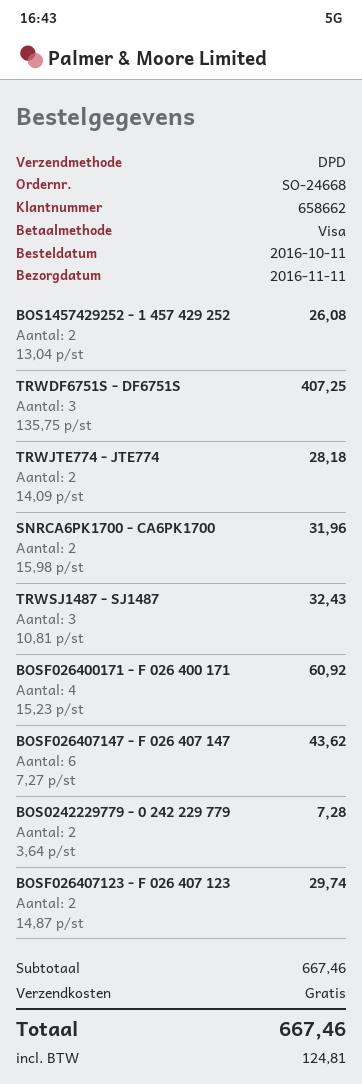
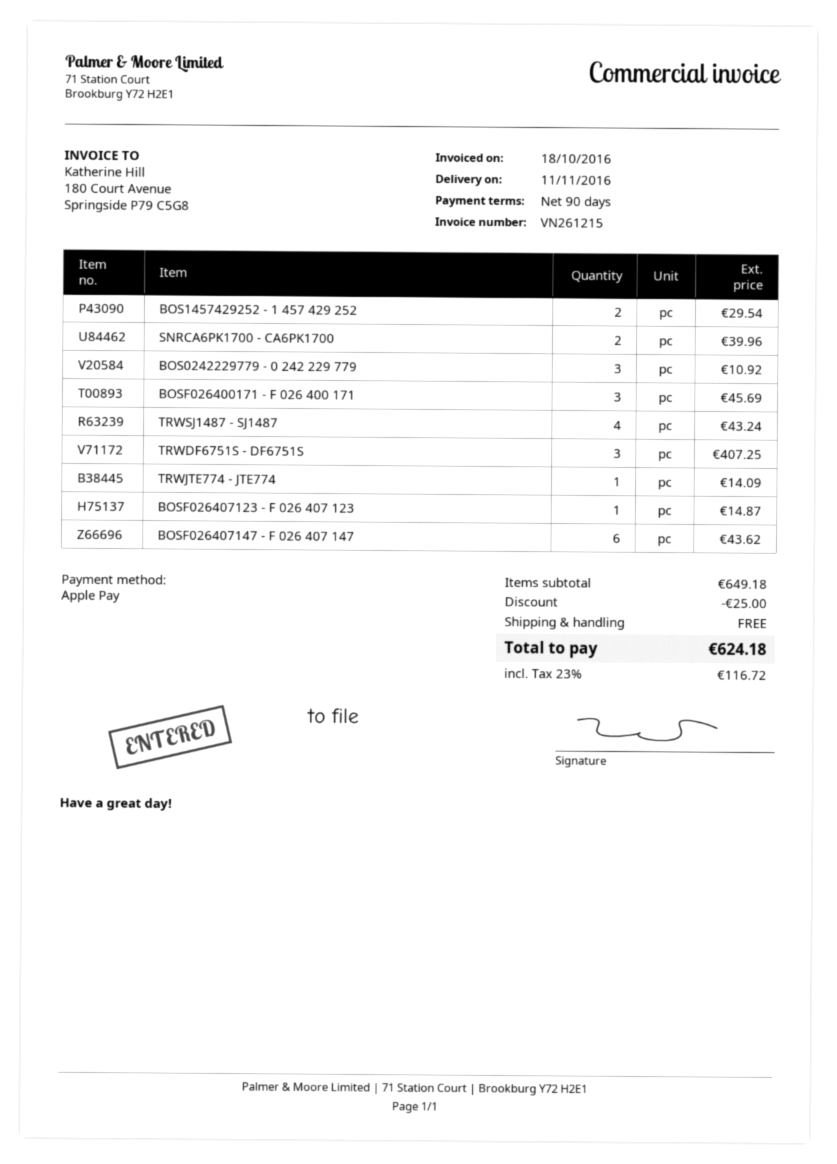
payment method: Visa -> Apple Pay
BOS1457429252 - 1 457 429 252: 2 for 26.08 -> 2 for 29.54
TRWJTE774 - JTE774: 2 for 28.18 -> 1 for 14.09
SNRCA6PK1700 - CA6PK1700: 2 for 31.96 -> 2 for 39.96
TRWSJ1487 - SJ1487: 3 for 32.43 -> 4 for 43.24
BOSF026400171 - F 026 400 171: 4 for 60.92 -> 3 for 45.69
BOS0242229779 - 0 242 229 779: 2 for 7.28 -> 3 for 10.92
BOSF026407123 - F 026 407 123: 2 for 29.74 -> 1 for 14.87
subtotal: 667.46 -> 649.18
discount: none -> 25.00
tax: 124.81 -> 116.72
total: 667.46 -> 624.18

